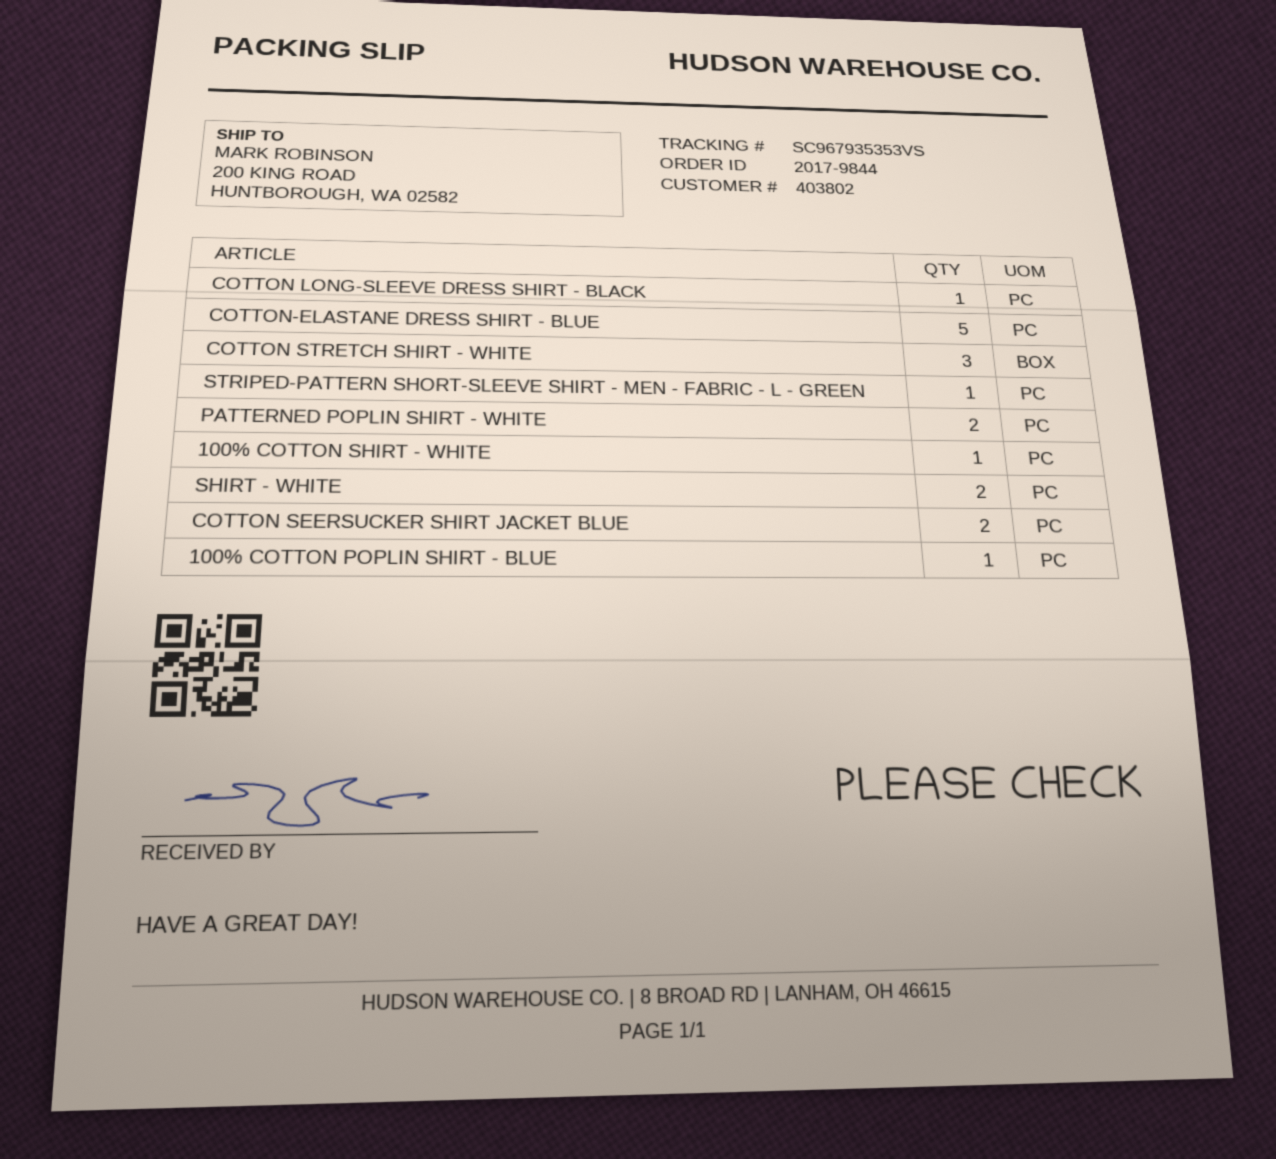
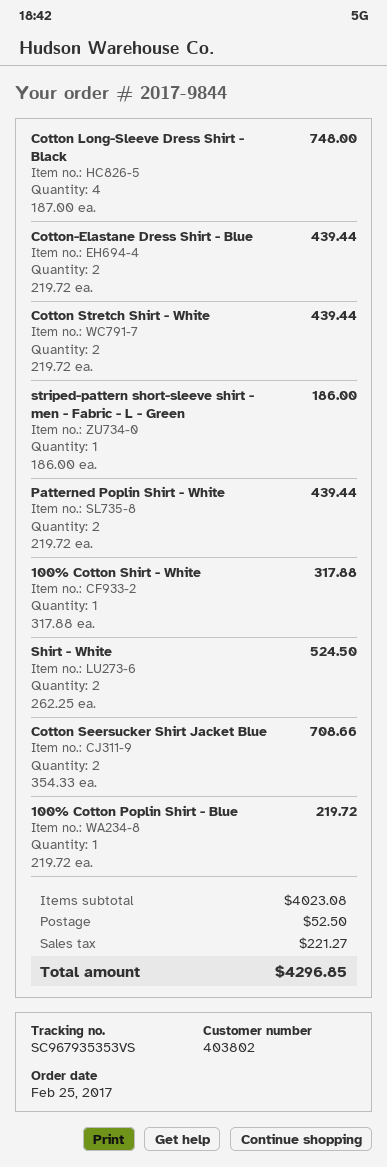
COTTON LONG-SLEEVE DRESS SHIRT - BLACK: 1 -> 4
COTTON-ELASTANE DRESS SHIRT - BLUE: 5 -> 2
COTTON STRETCH SHIRT - WHITE: 3 -> 2

